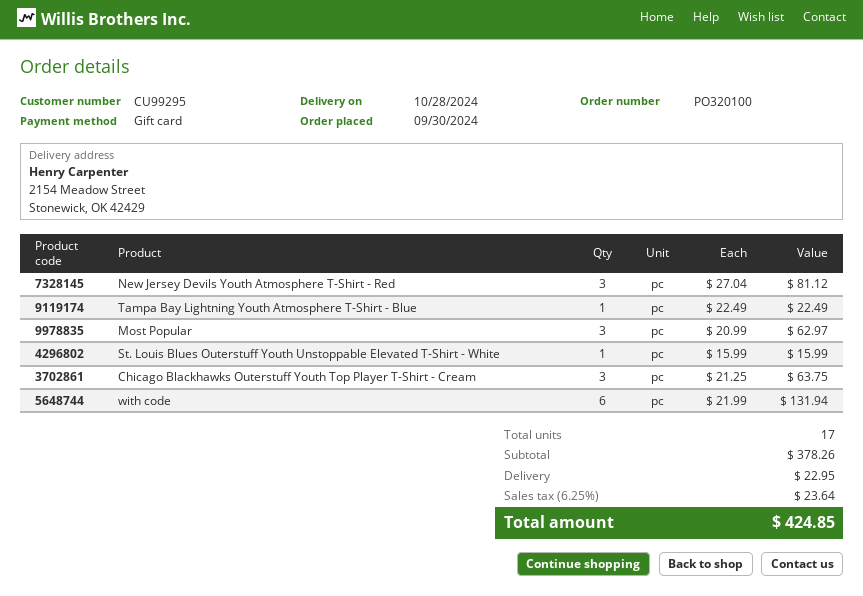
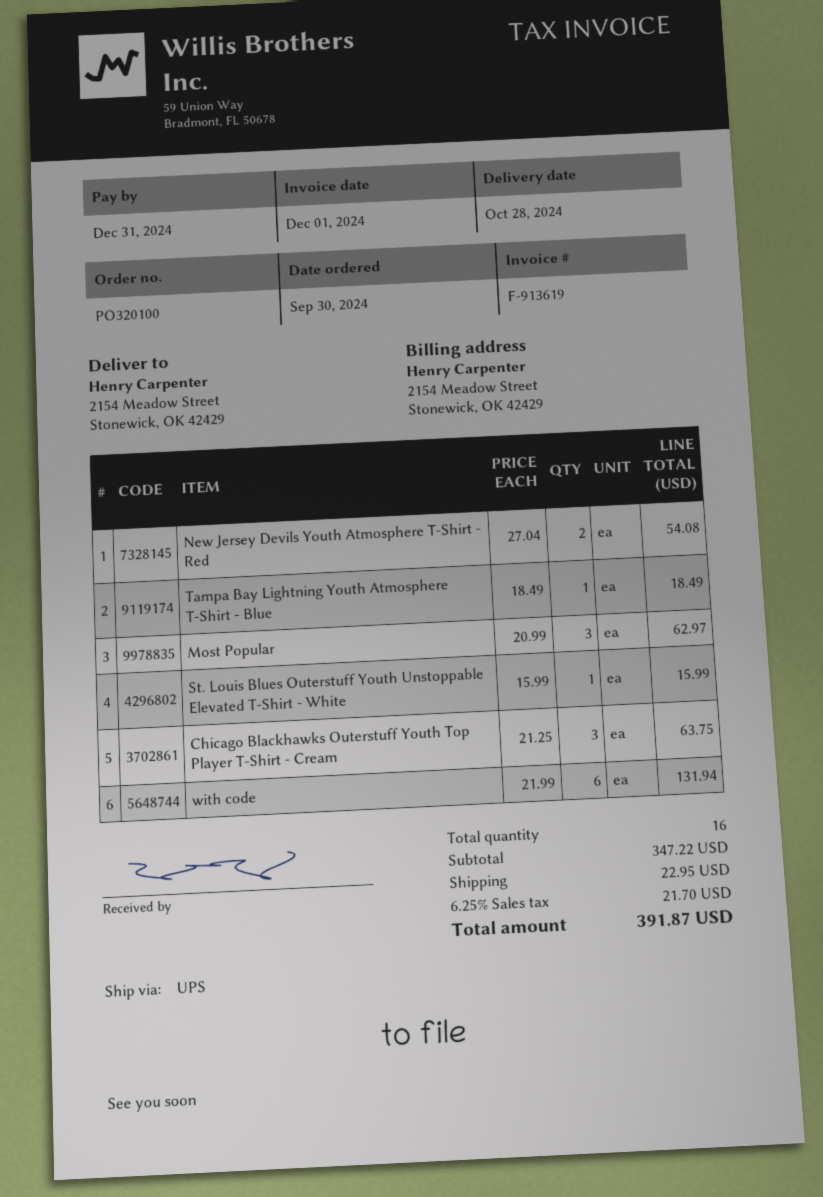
New Jersey Devils Youth Atmosphere T-Shirt - Red: 3 x 27.04 = 81.12 -> 2 x 27.04 = 54.08
Tampa Bay Lightning Youth Atmosphere T-Shirt - Blue: 1 x 22.49 = 22.49 -> 1 x 18.49 = 18.49
total quantity: 17 -> 16
subtotal: 378.26 -> 347.22
tax: 6.25% = 23.64 -> 6.25% = 21.70
total: 424.85 -> 391.87

